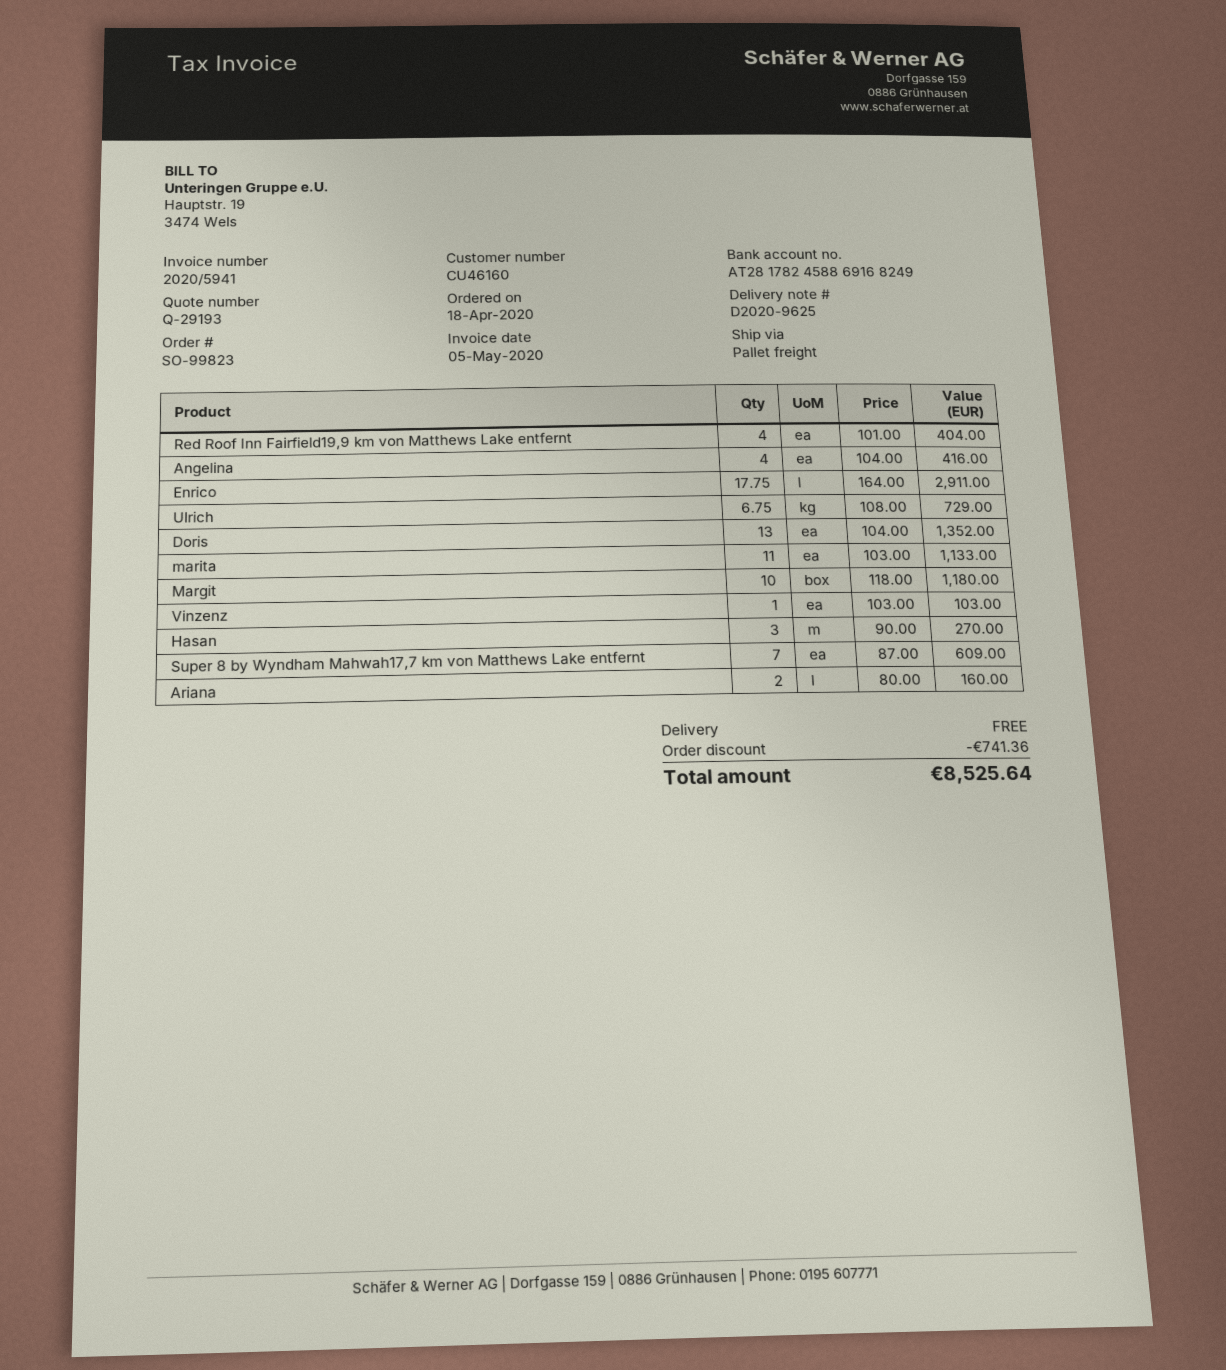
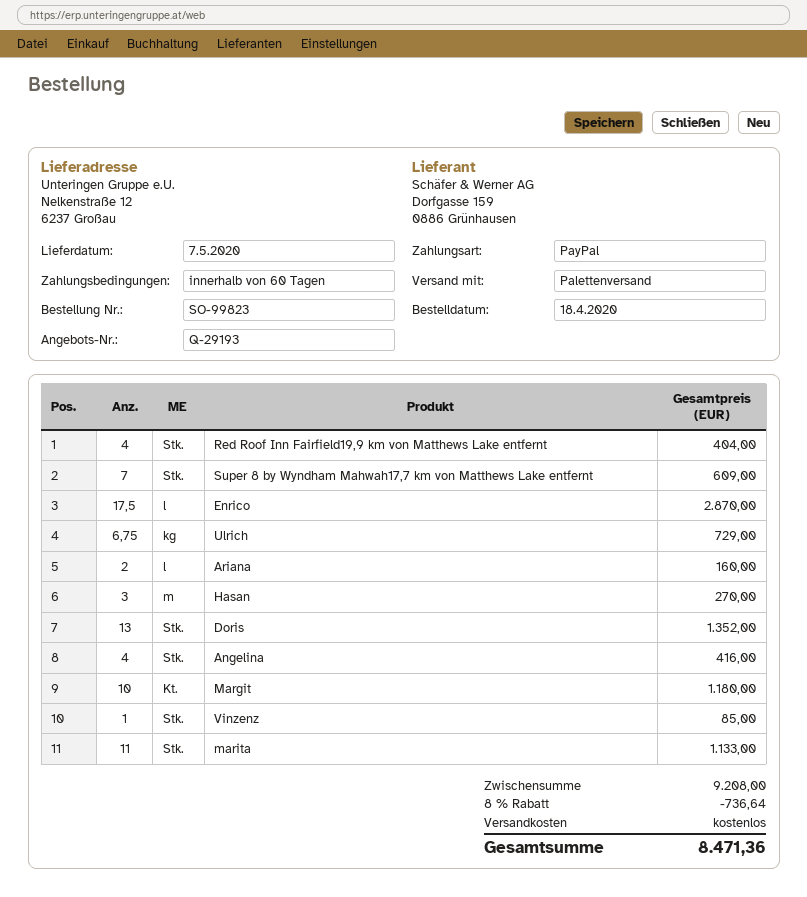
Enrico: 17.75 for 2911.00 -> 17.5 for 2870.00
Vinzenz: 1 for 103.00 -> 1 for 85.00
discount: 741.36 -> 736.64
total: 8525.64 -> 8471.36

